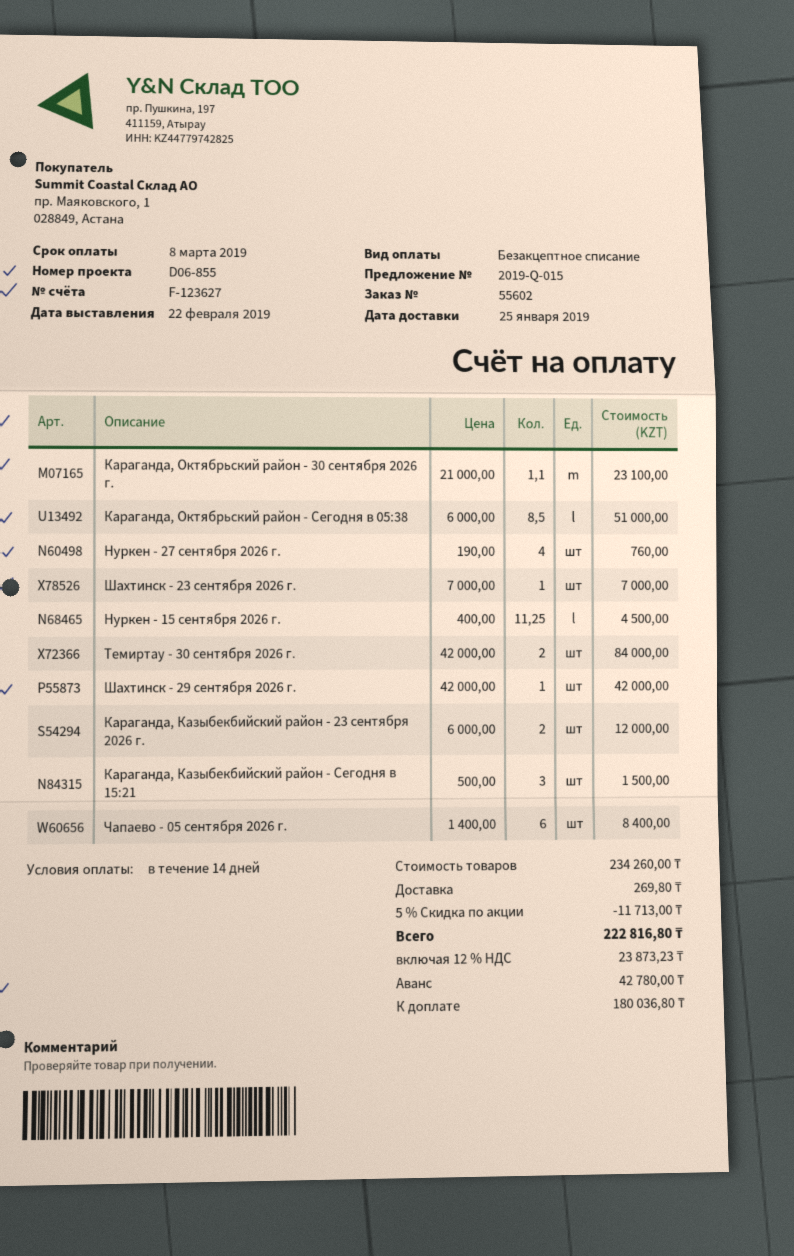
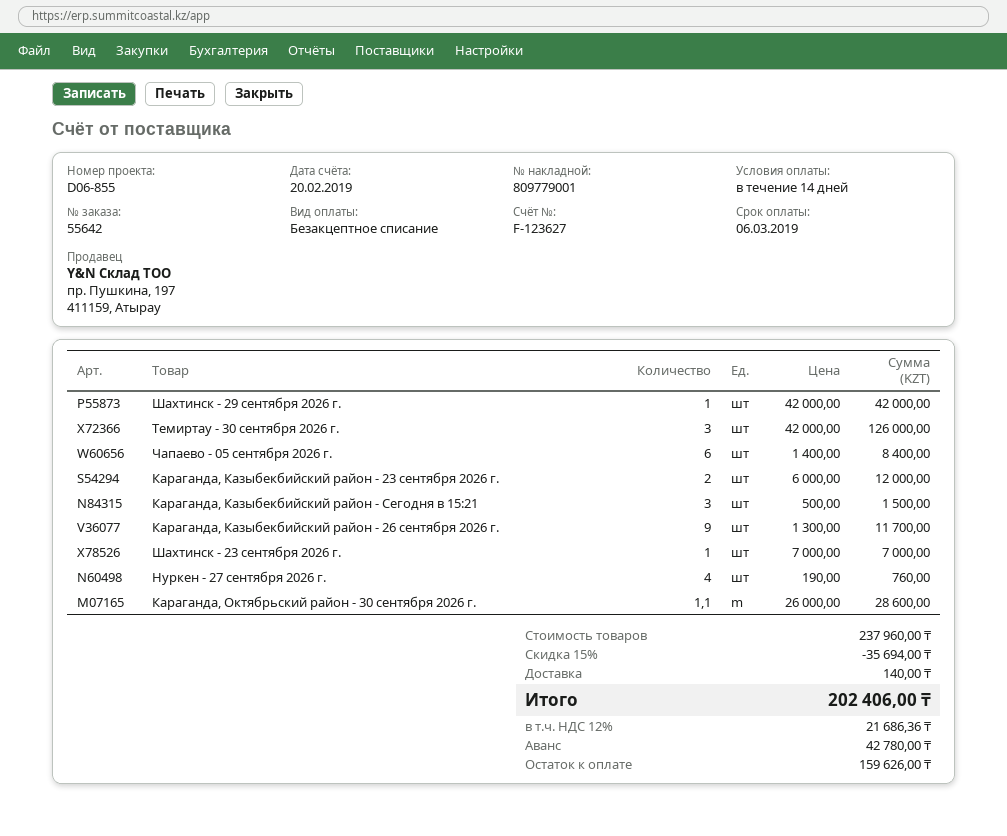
order number: 55602 -> 55642
invoice date: 2019-02-22 -> 2019-02-20
due date: 2019-03-08 -> 2019-03-06
Караганда, Октябрьский район - 30 сентября 2026 г.: 1.1 x 21000.00 = 23100.00 -> 1.1 x 26000.00 = 28600.00
Караганда, Октябрьский район - Сегодня в 05:38: 8.5 x 6000.00 = 51000.00 -> none
Нуркен - 15 сентября 2026 г.: 11.25 x 400.00 = 4500.00 -> none
Темиртау - 30 сентября 2026 г.: 2 x 42000.00 = 84000.00 -> 3 x 42000.00 = 126000.00
Караганда, Казыбекбийский район - 26 сентября 2026 г.: none -> 9 x 1300.00 = 11700.00
subtotal: 234260.00 -> 237960.00
discount: 5% = 11713.00 -> 15% = 35694.00
shipping: 269.80 -> 140.00
tax: 12% = 23873.23 -> 12% = 21686.36
total: 222816.80 -> 202406.00
balance: 180036.80 -> 159626.00

